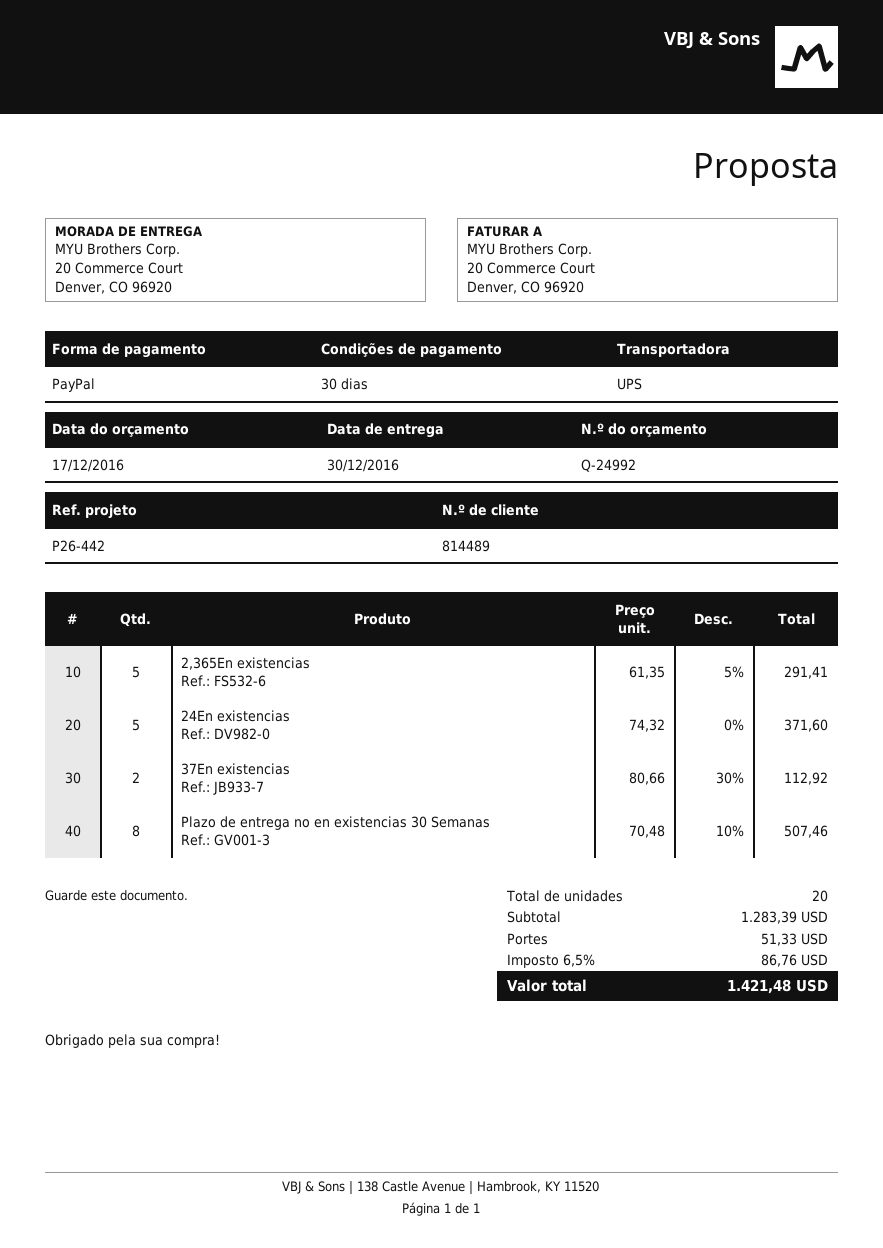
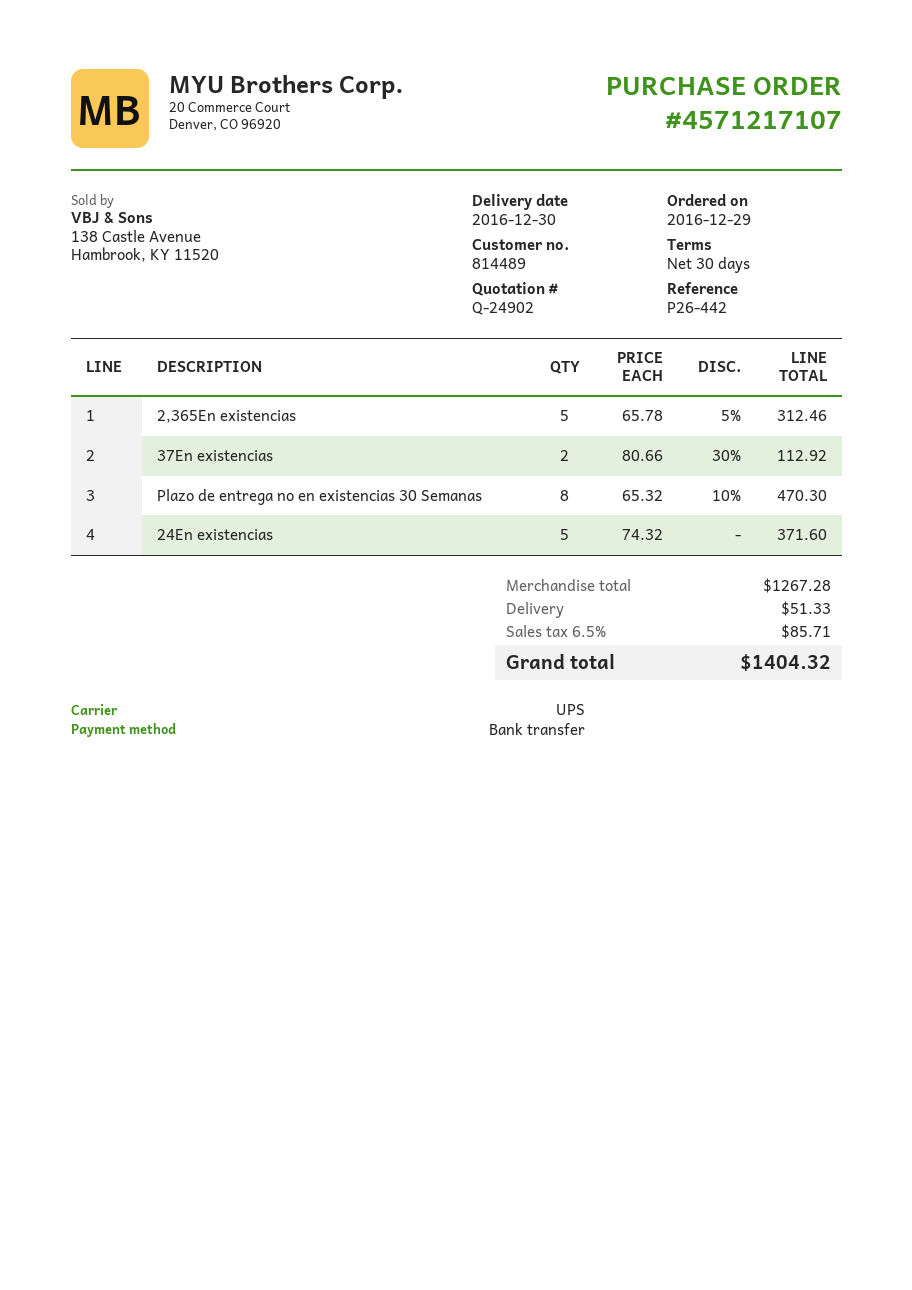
quote number: Q-24992 -> Q-24902
payment method: PayPal -> bank transfer
2,365En existencias: 5 x 61.35 - 5% = 291.41 -> 5 x 65.78 - 5% = 312.46
Plazo de entrega no en existencias 30 Semanas: 8 x 70.48 - 10% = 507.46 -> 8 x 65.32 - 10% = 470.30
subtotal: 1283.39 -> 1267.28
tax: 6.5% = 86.76 -> 6.5% = 85.71
total: 1421.48 -> 1404.32

